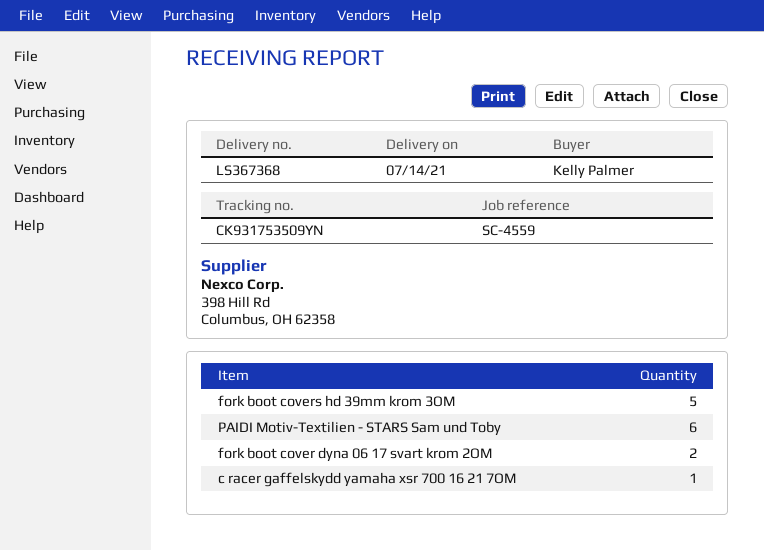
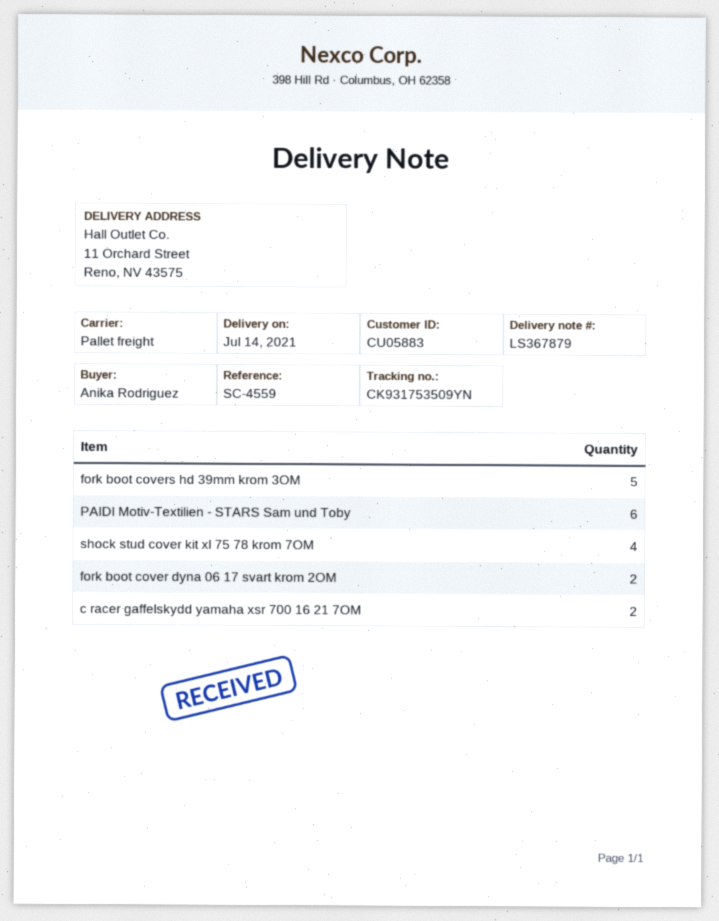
delivery note number: LS367368 -> LS367879
ordered by: Kelly Palmer -> Anika Rodriguez
c racer gaffelskydd yamaha xsr 700 16 21 7OM: 1 -> 2
shock stud cover kit xl 75 78 krom 7OM: none -> 4

